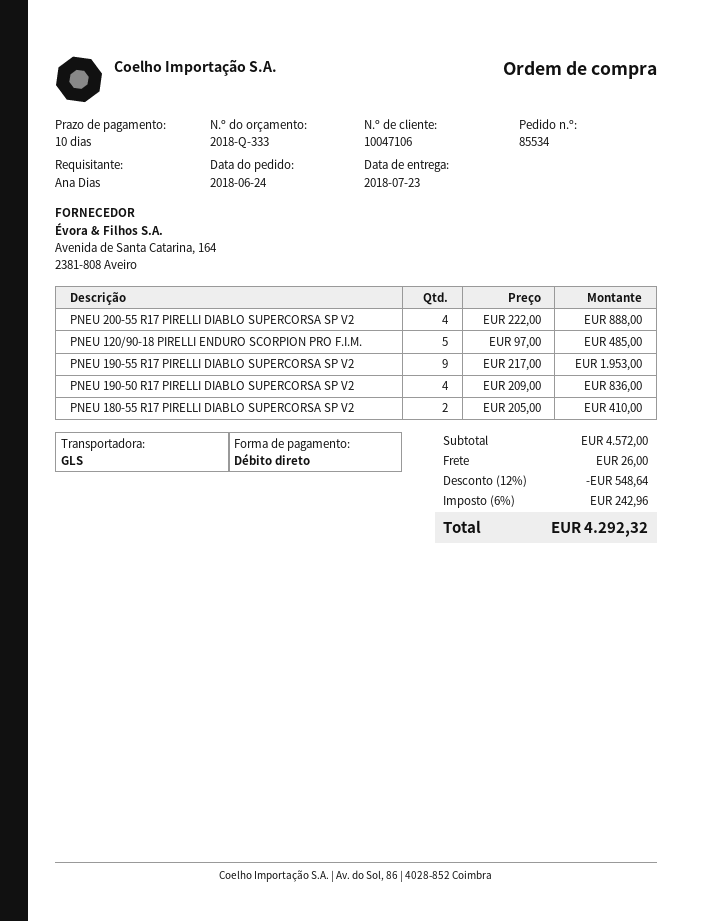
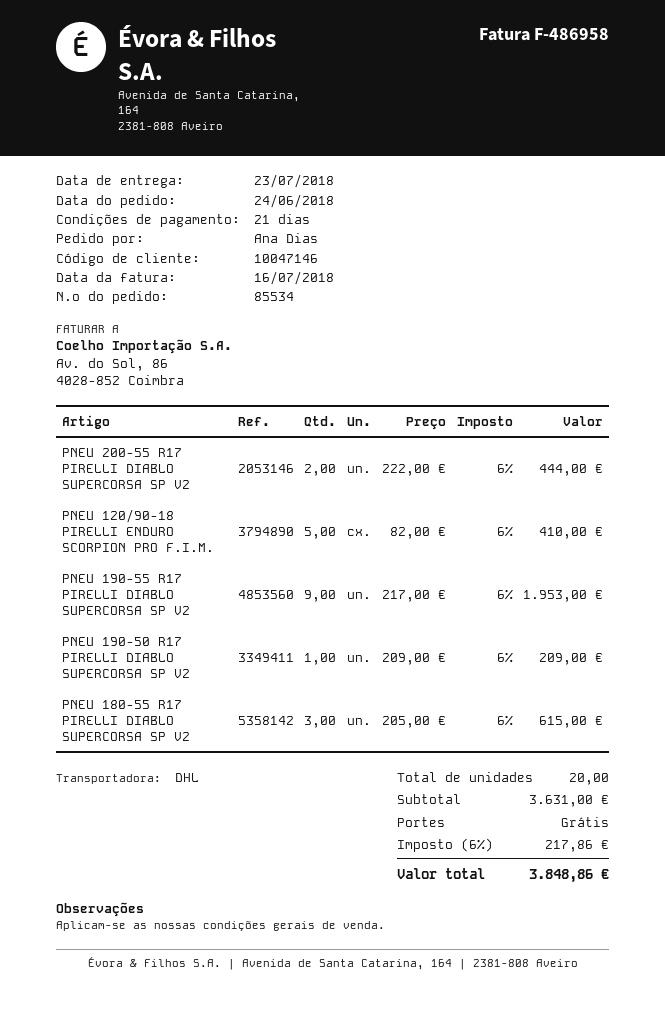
payment terms: 10 days -> 21 days
customer number: 10047106 -> 10047146
shipping method: GLS -> DHL
PNEU 200-55 R17 PIRELLI DIABLO SUPERCORSA SP V2: 4 x 222.00 = 888.00 -> 2 x 222.00 = 444.00
PNEU 120/90-18 PIRELLI ENDURO SCORPION PRO F.I.M.: 5 x 97.00 = 485.00 -> 5 x 82.00 = 410.00
PNEU 190-50 R17 PIRELLI DIABLO SUPERCORSA SP V2: 4 x 209.00 = 836.00 -> 1 x 209.00 = 209.00
PNEU 180-55 R17 PIRELLI DIABLO SUPERCORSA SP V2: 2 x 205.00 = 410.00 -> 3 x 205.00 = 615.00
subtotal: 4572.00 -> 3631.00
discount: 12% = 548.64 -> none
shipping: 26.00 -> 0.00
tax: 6% = 242.96 -> 6% = 217.86
total: 4292.32 -> 3848.86

